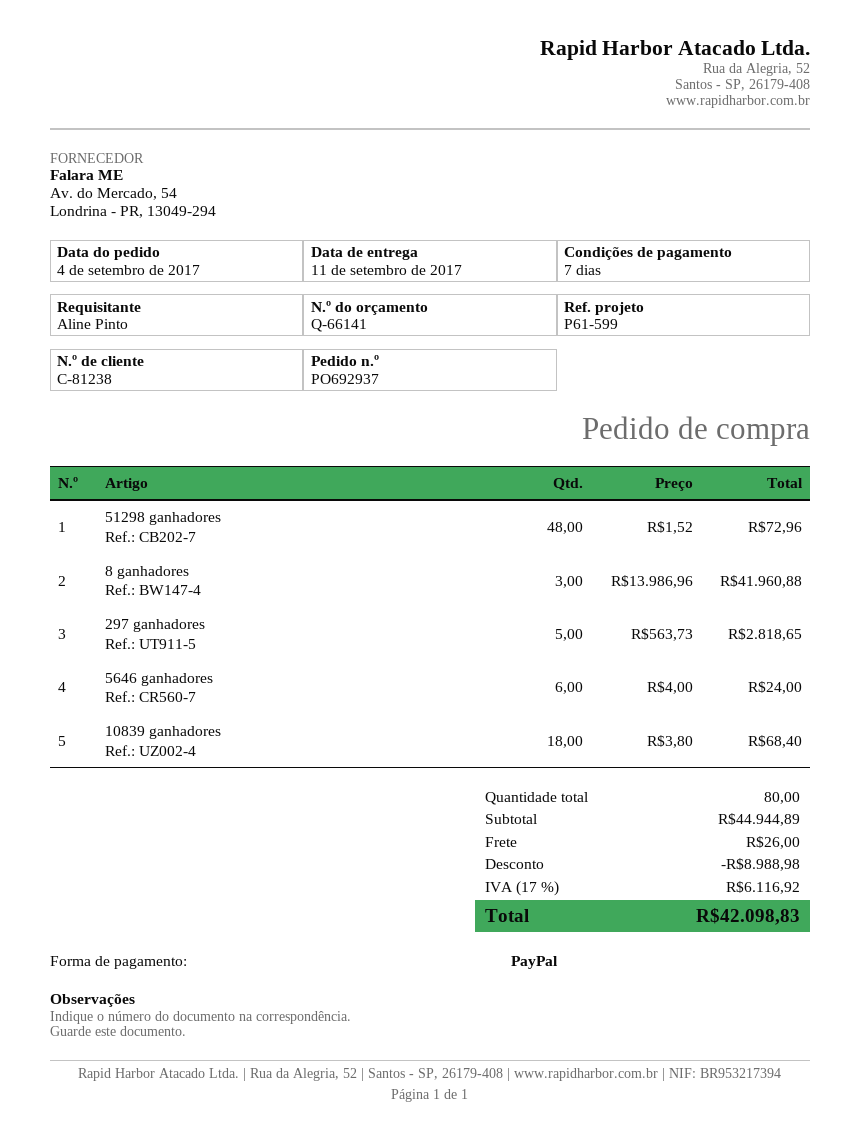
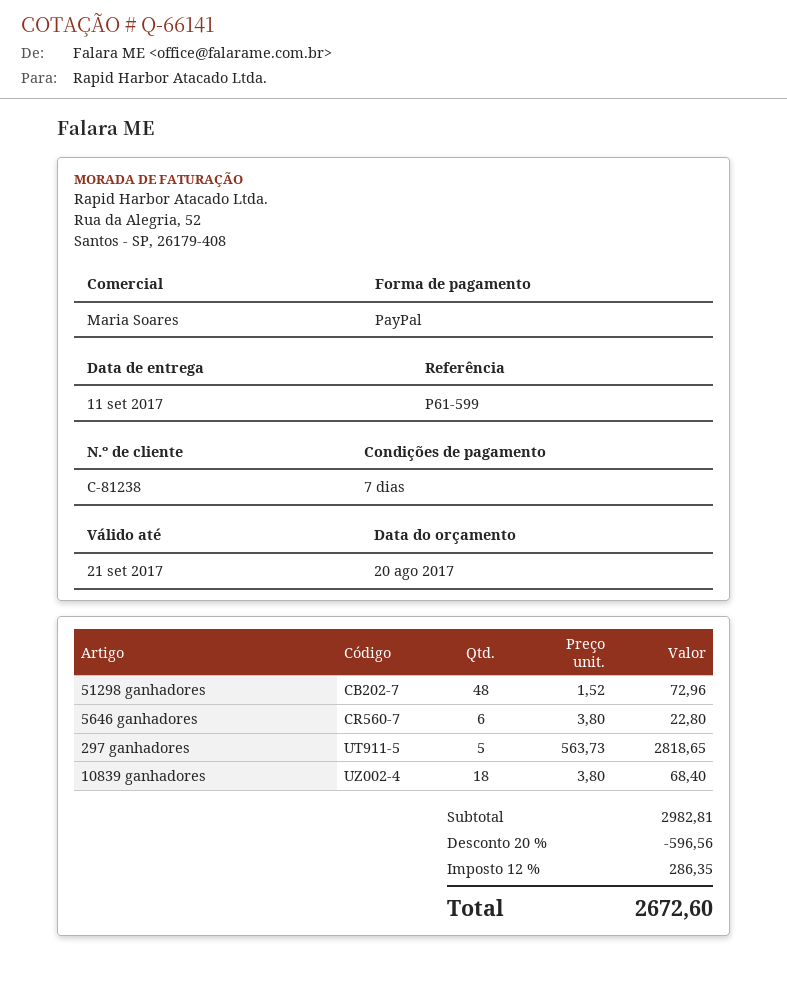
8 ganhadores: 3 x 13986.96 = 41960.88 -> none
5646 ganhadores: 6 x 4.00 = 24.00 -> 6 x 3.80 = 22.80
subtotal: 44944.89 -> 2982.81
discount: 8988.98 -> 596.56
shipping: 26.00 -> none
tax: 17% = 6116.92 -> 12% = 286.35
total: 42098.83 -> 2672.60

